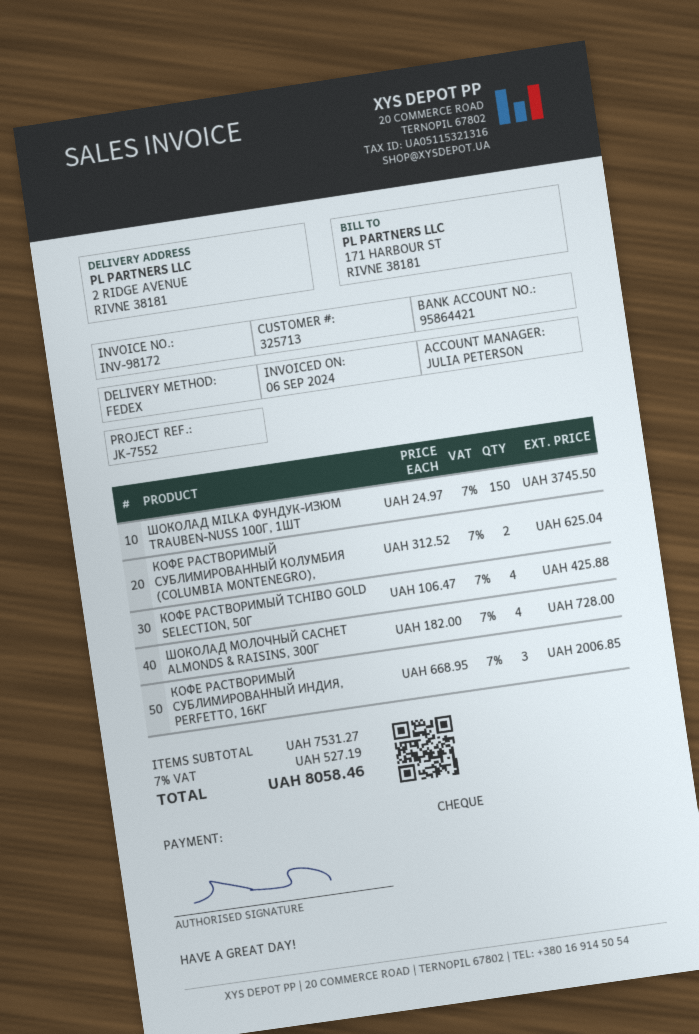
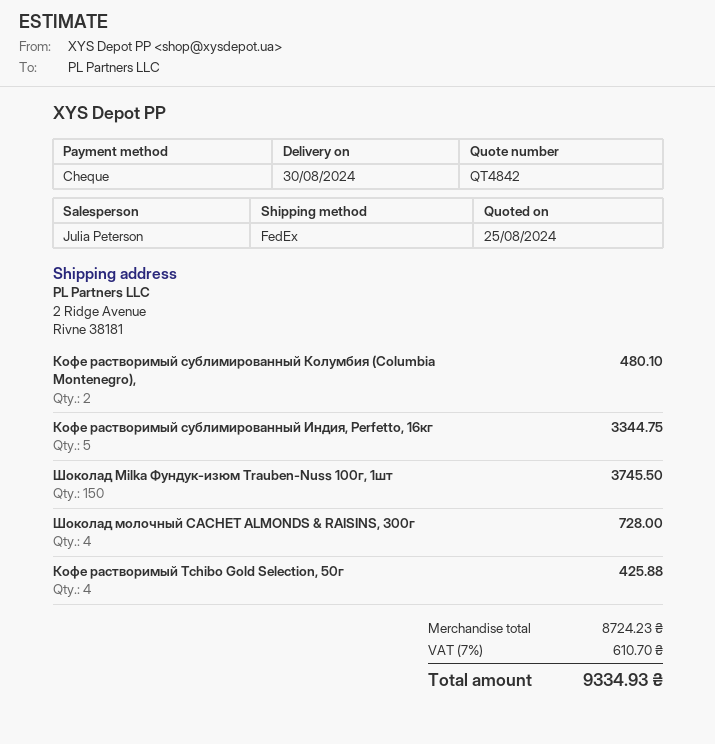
КОФЕ РАСТВОРИМЫЙ СУБЛИМИРОВАННЫЙ КОЛУМБИЯ (COLUMBIA MONTENEGRO),: 2 for 625.04 -> 2 for 480.10
КОФЕ РАСТВОРИМЫЙ СУБЛИМИРОВАННЫЙ ИНДИЯ, PERFETTO, 16КГ: 3 for 2006.85 -> 5 for 3344.75
subtotal: 7531.27 -> 8724.23
tax: 7% = 527.19 -> 7% = 610.70
total: 8058.46 -> 9334.93

